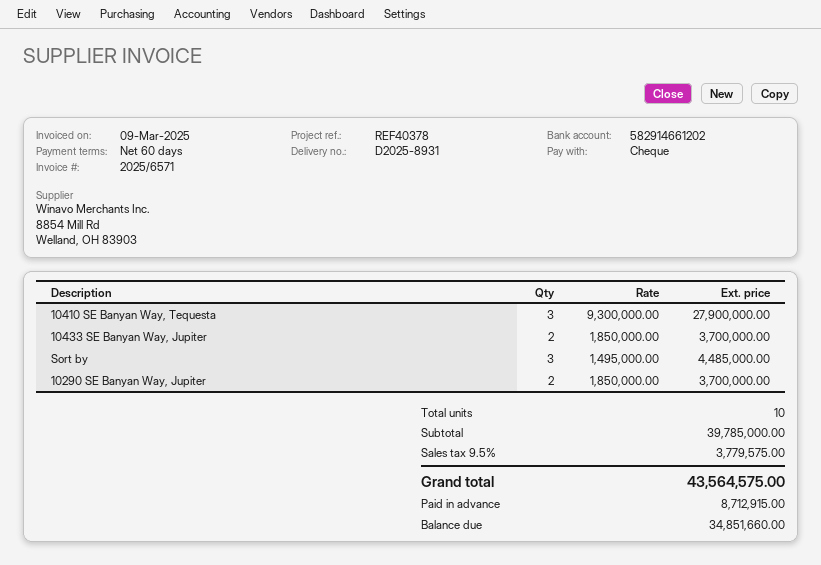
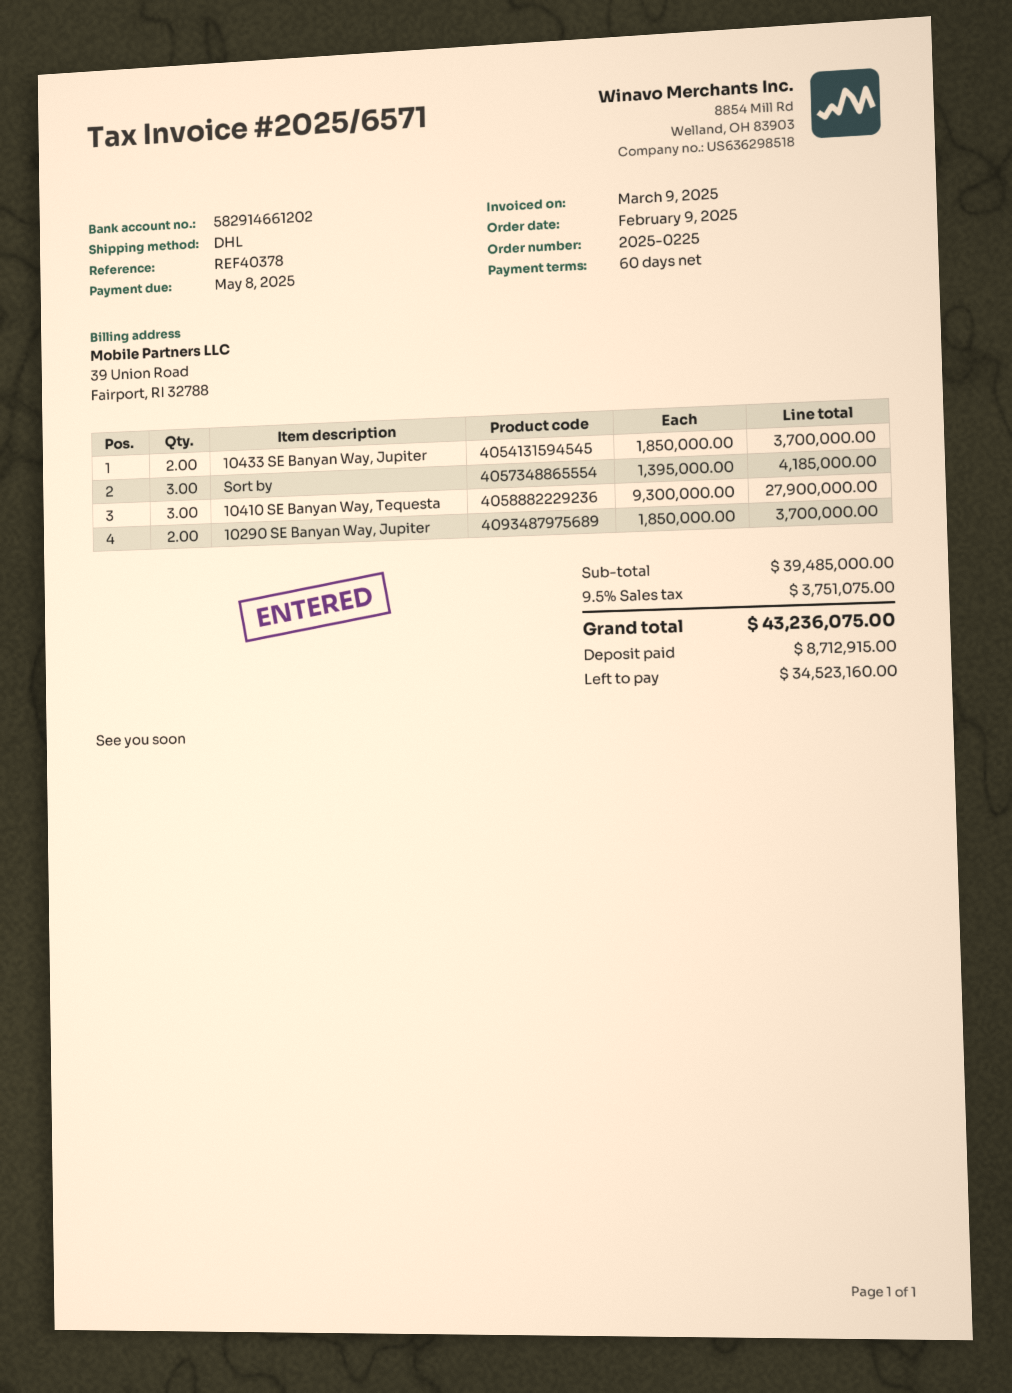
Sort by: 3 x 1495000.00 = 4485000.00 -> 3 x 1395000.00 = 4185000.00
subtotal: 39785000.00 -> 39485000.00
tax: 9.5% = 3779575.00 -> 9.5% = 3751075.00
total: 43564575.00 -> 43236075.00
balance: 34851660.00 -> 34523160.00

